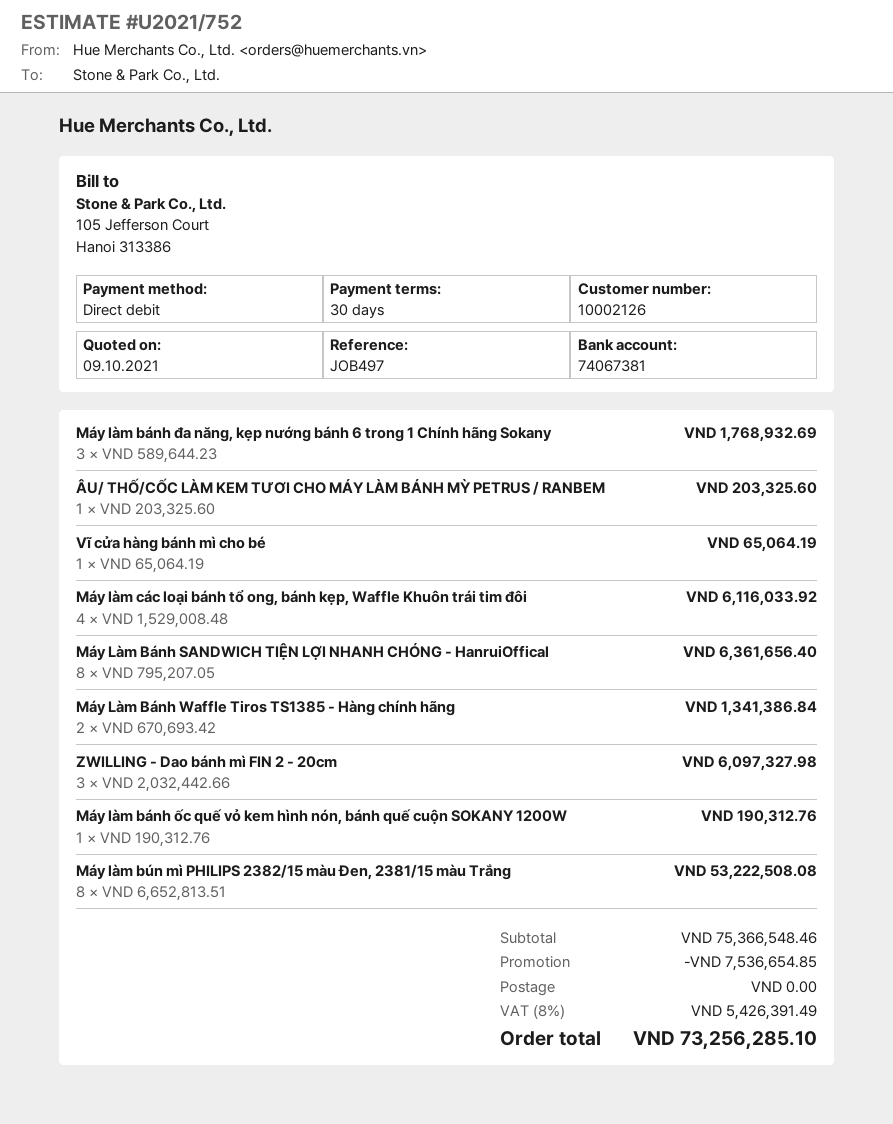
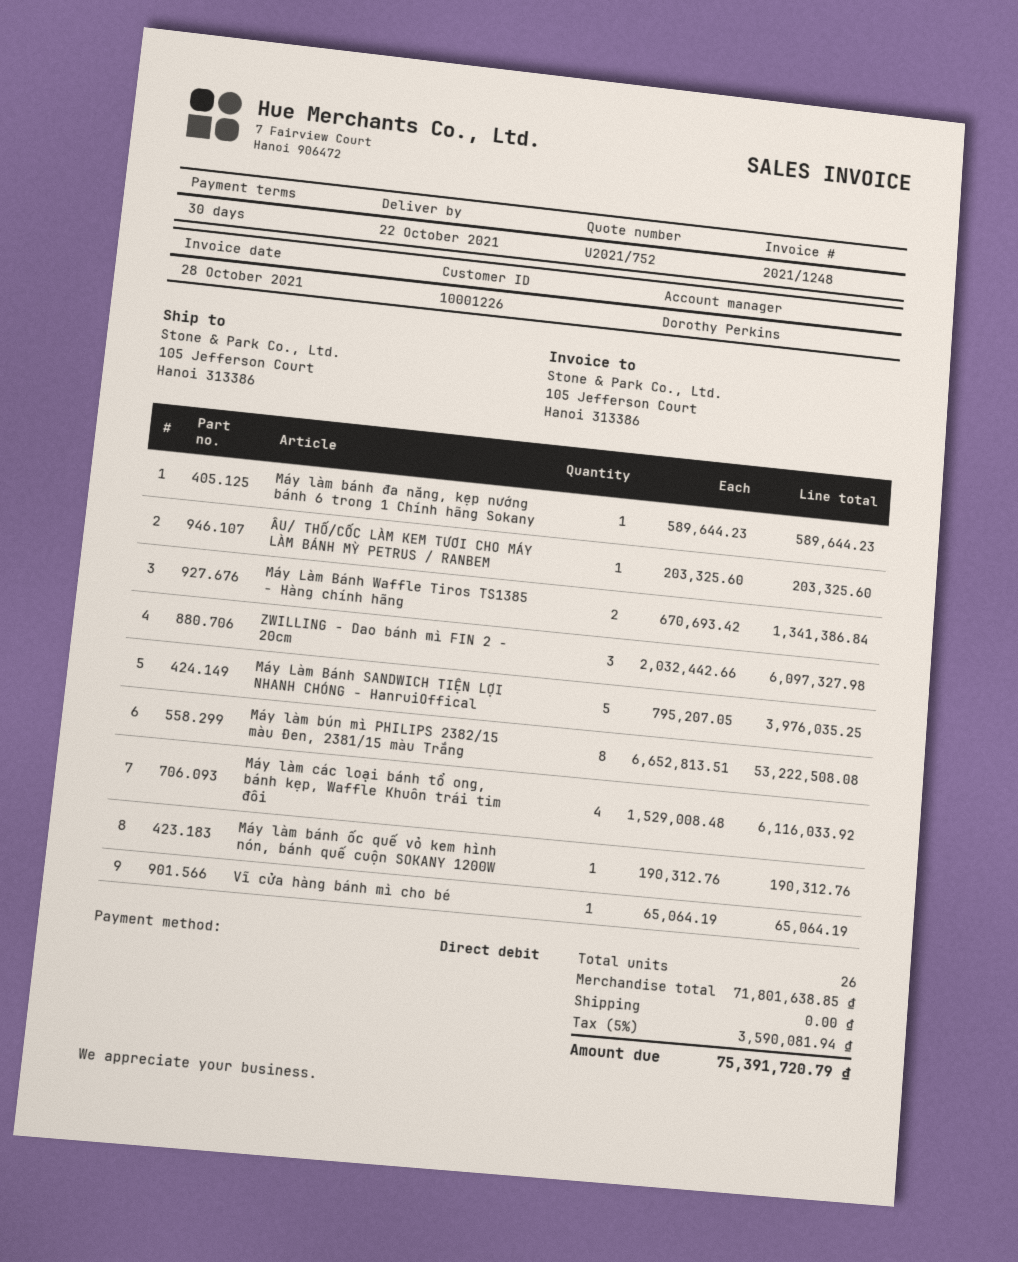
customer number: 10002126 -> 10001226
Máy làm bánh đa năng, kẹp nướng bánh 6 trong 1 Chính hãng Sokany: 3 x 589644.23 = 1768932.69 -> 1 x 589644.23 = 589644.23
Máy Làm Bánh SANDWICH TIỆN LỢI NHANH CHÓNG - HanruiOffical: 8 x 795207.05 = 6361656.40 -> 5 x 795207.05 = 3976035.25
subtotal: 75366548.46 -> 71801638.85
discount: 7536654.85 -> none
tax: 8% = 5426391.49 -> 5% = 3590081.94
total: 73256285.10 -> 75391720.79

